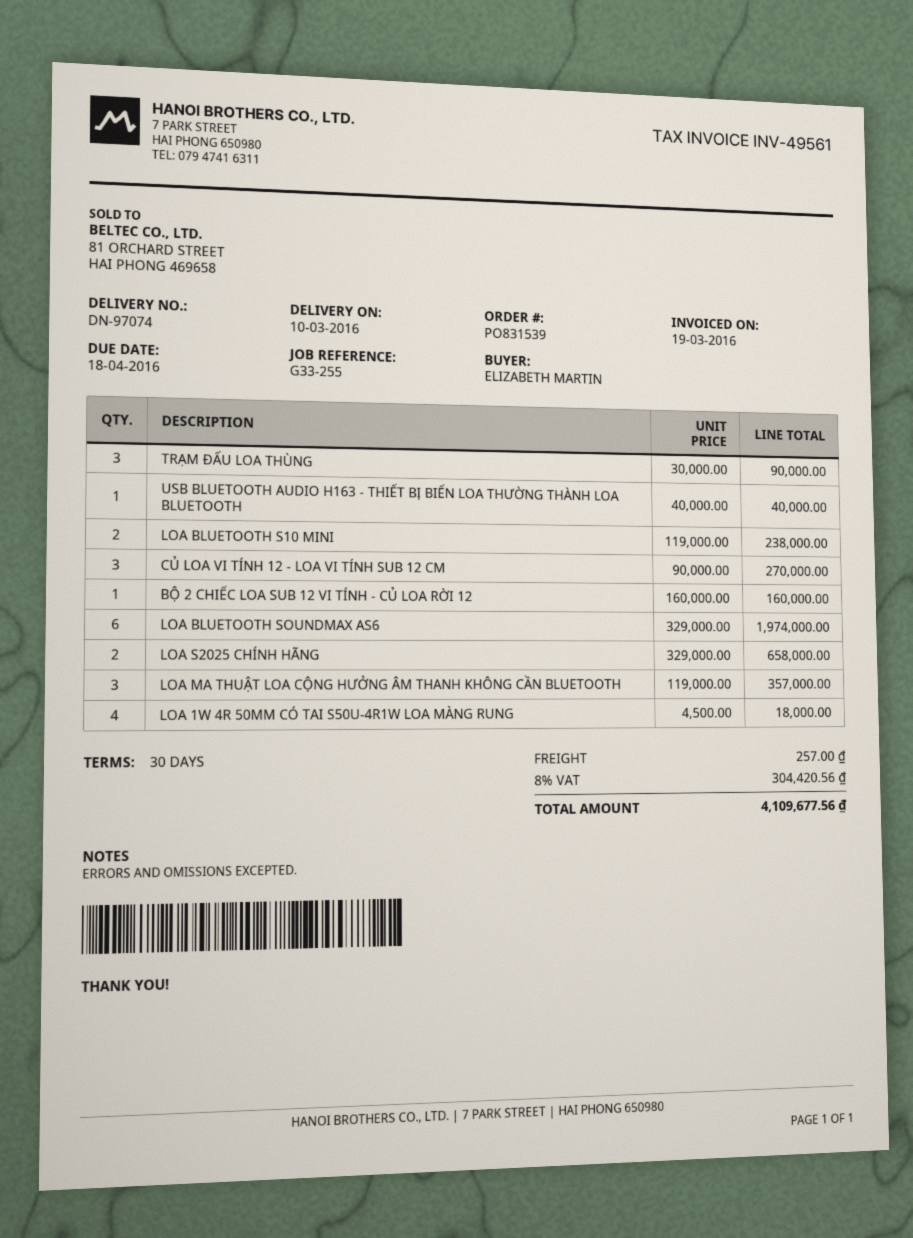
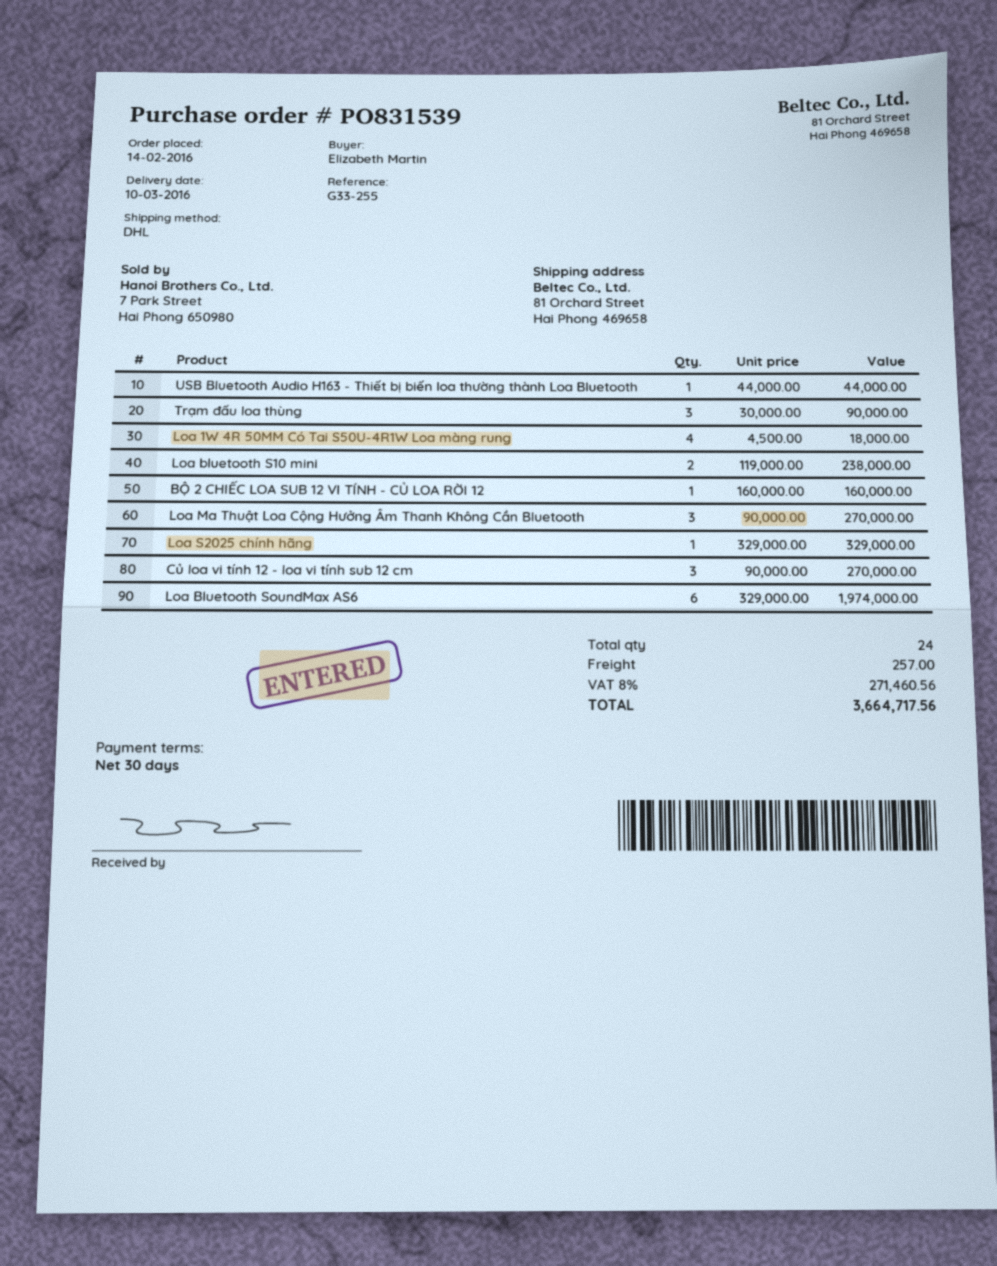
USB BLUETOOTH AUDIO H163 - THIẾT BỊ BIẾN LOA THƯỜNG THÀNH LOA BLUETOOTH: 1 x 40000.00 = 40000.00 -> 1 x 44000.00 = 44000.00
LOA S2025 CHÍNH HÃNG: 2 x 329000.00 = 658000.00 -> 1 x 329000.00 = 329000.00
LOA MA THUẬT LOA CỘNG HƯỞNG ÂM THANH KHÔNG CẦN BLUETOOTH: 3 x 119000.00 = 357000.00 -> 3 x 90000.00 = 270000.00
tax: 8% = 304420.56 -> 8% = 271460.56
total: 4109677.56 -> 3664717.56

